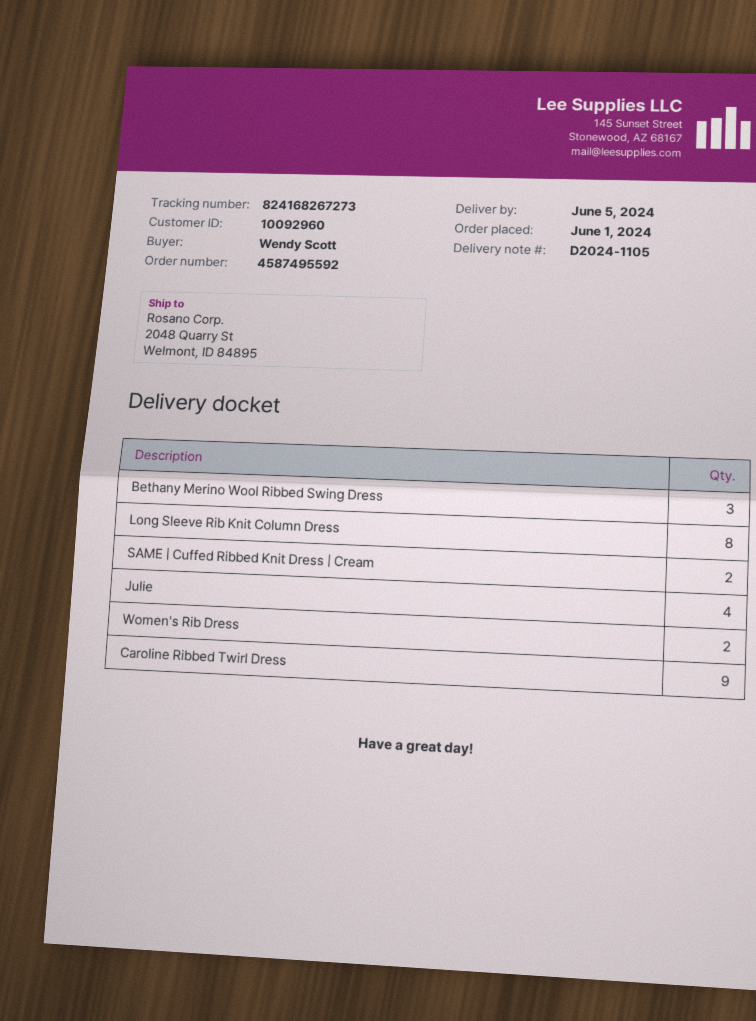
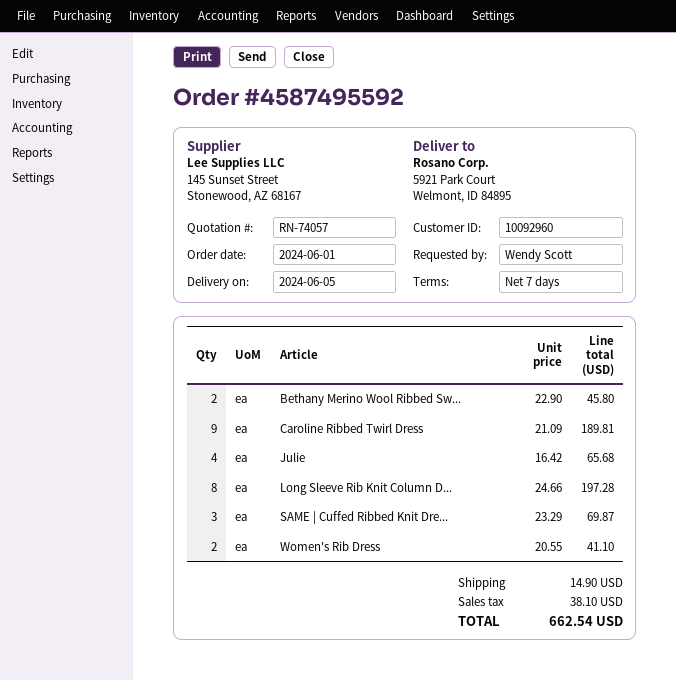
ship to: 2048 Quarry St, Welmont, ID 84895 -> 5921 Park Court, Welmont, ID 84895
Bethany Merino Wool Ribbed Swing Dress: 3 -> 2
SAME | Cuffed Ribbed Knit Dress | Cream: 2 -> 3

